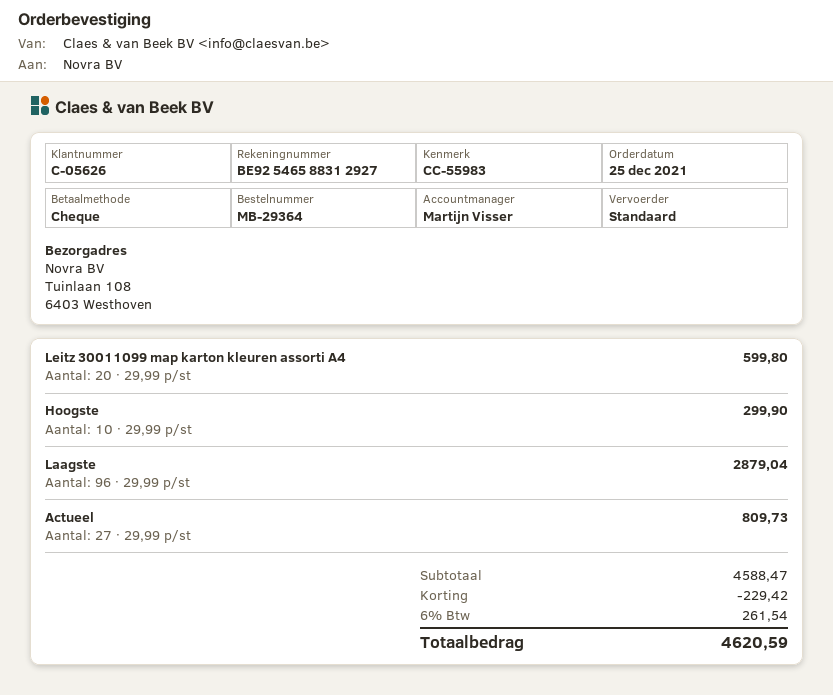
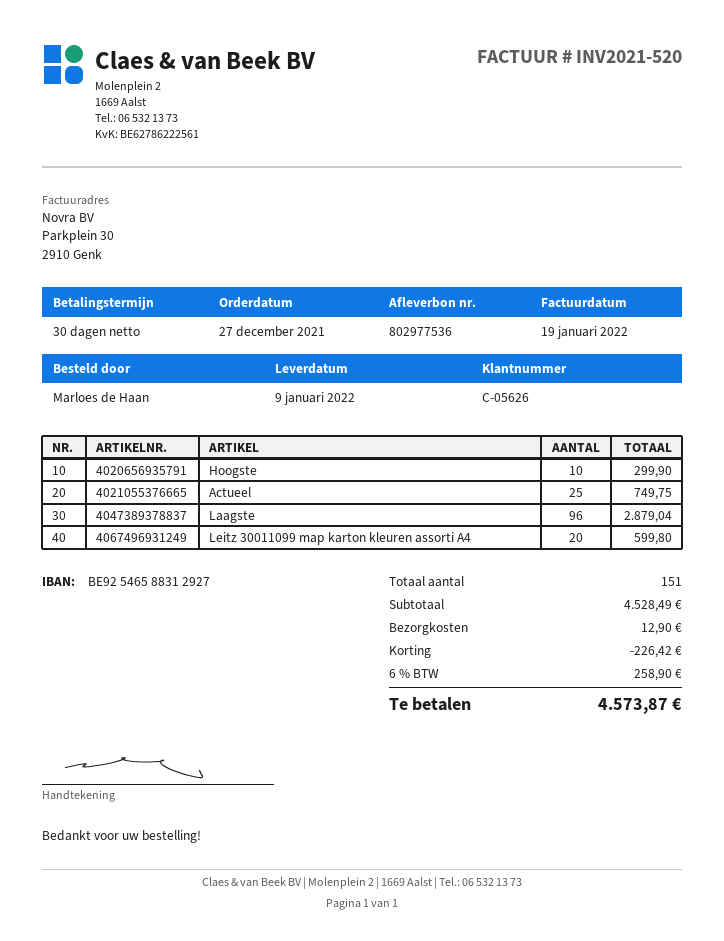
order date: 2021-12-25 -> 2021-12-27
Actueel: 27 for 809.73 -> 25 for 749.75
subtotal: 4588.47 -> 4528.49
discount: 229.42 -> 226.42
shipping: none -> 12.90
tax: 6% = 261.54 -> 6% = 258.90
total: 4620.59 -> 4573.87

